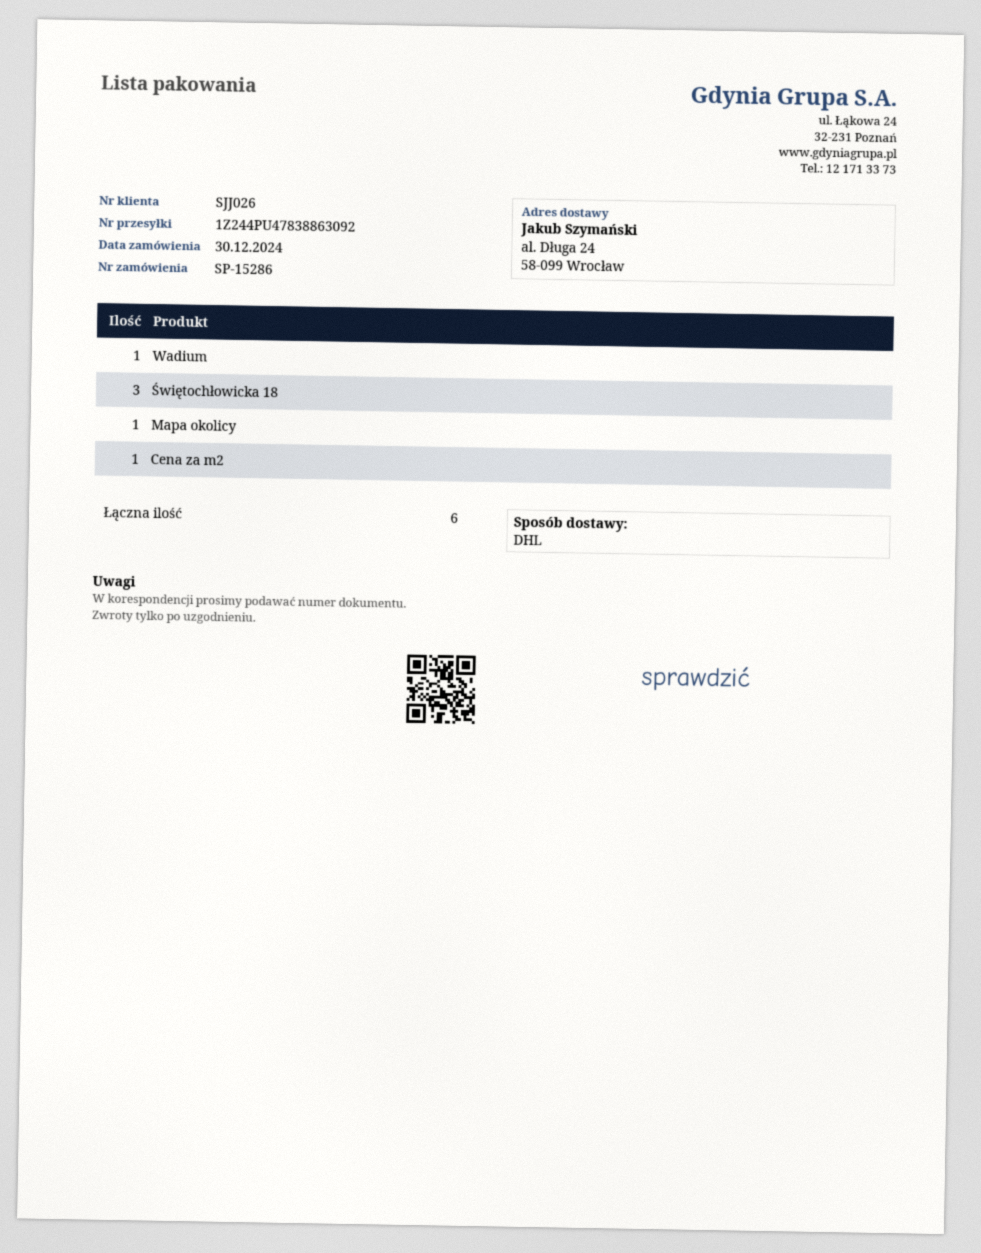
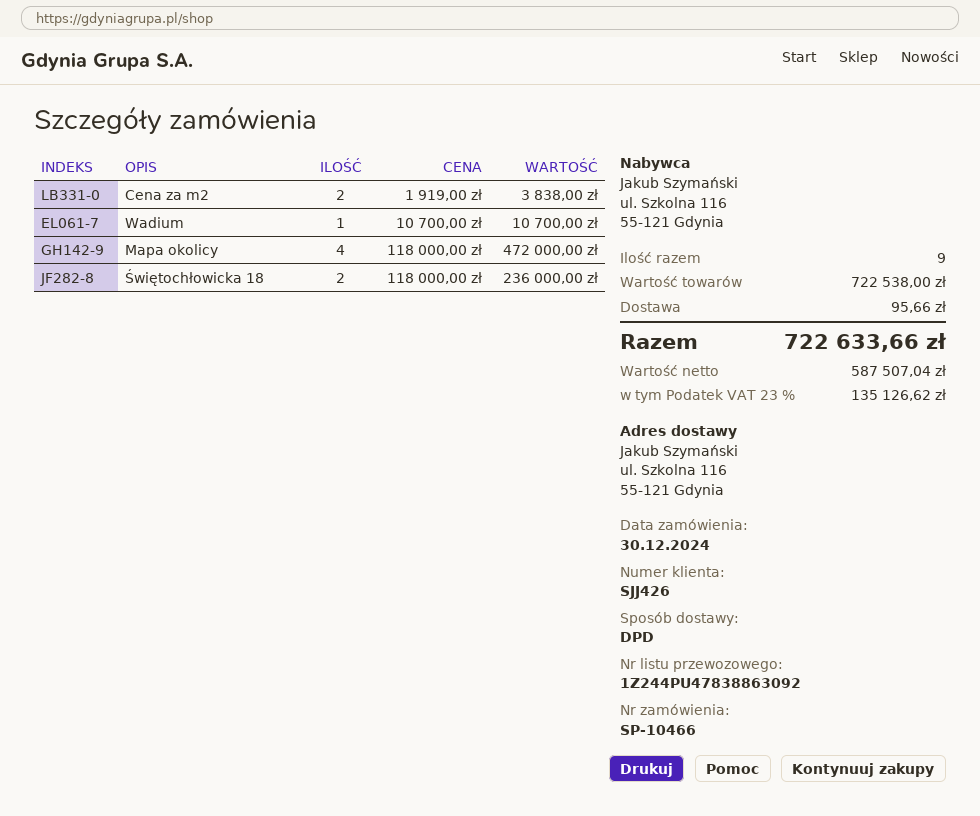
order number: SP-15286 -> SP-10466
customer number: SJJ026 -> SJJ426
shipping method: DHL -> DPD
ship to: al. Długa 24, 58-099 Wrocław -> ul. Szkolna 116, 55-121 Gdynia
Świętochłowicka 18: 3 -> 2
Mapa okolicy: 1 -> 4
Cena za m2: 1 -> 2
total quantity: 6 -> 9

